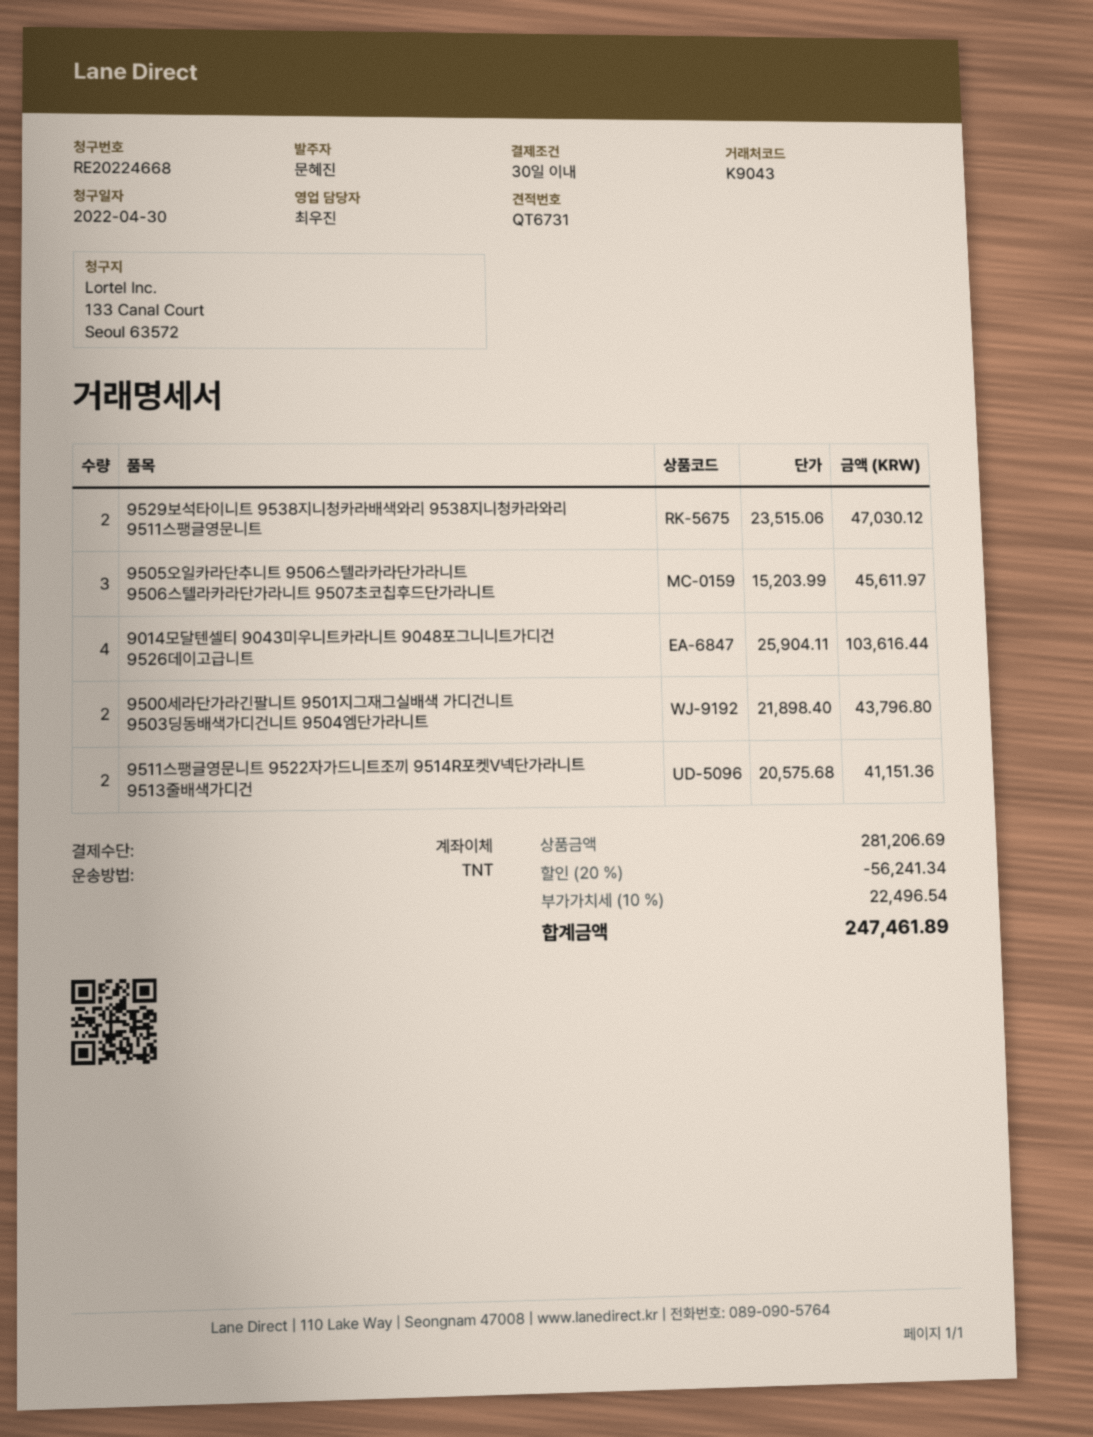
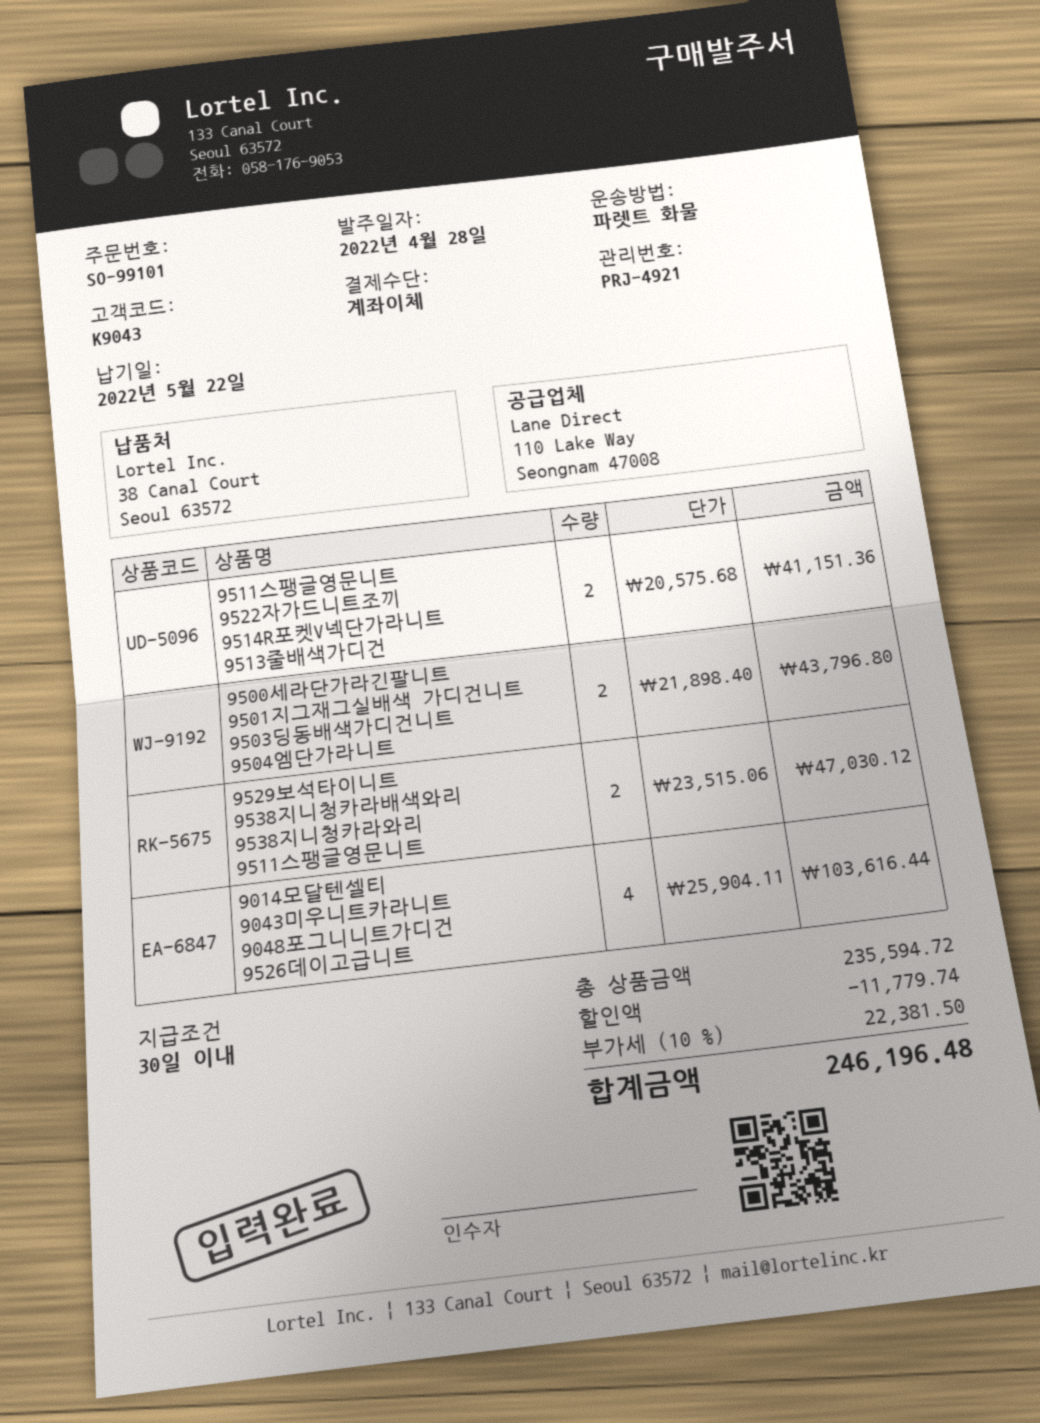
shipping method: TNT -> pallet freight
9505오일카라단추니트 9506스텔라카라단가라니트 9506스텔라카라단가라니트 9507초코칩후드단가라니트: 3 x 15203.99 = 45611.97 -> none
subtotal: 281206.69 -> 235594.72
discount: 56241.34 -> 11779.74
tax: 10% = 22496.54 -> 10% = 22381.50
total: 247461.89 -> 246196.48

